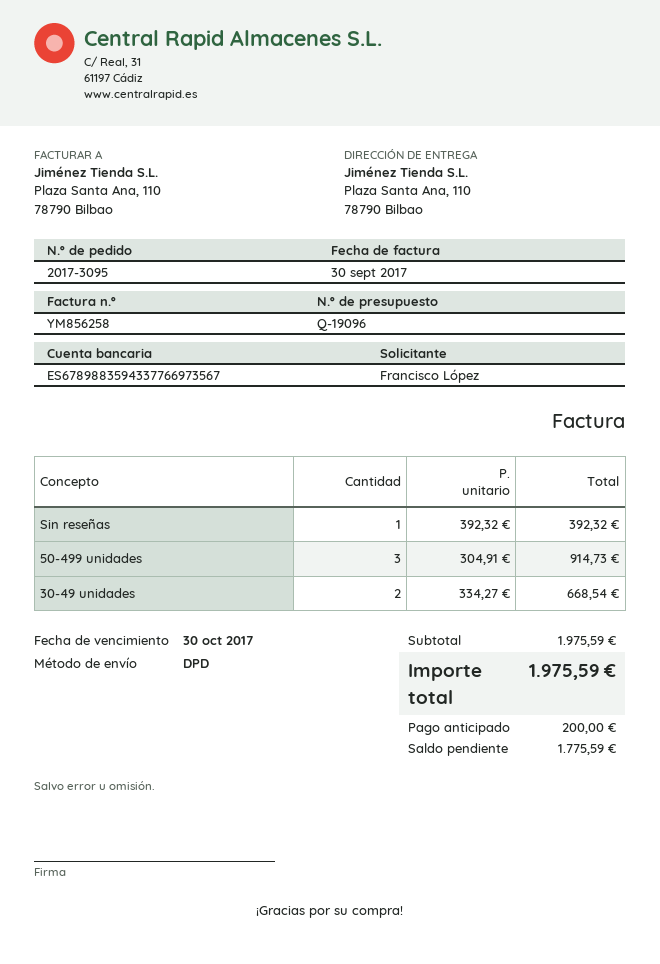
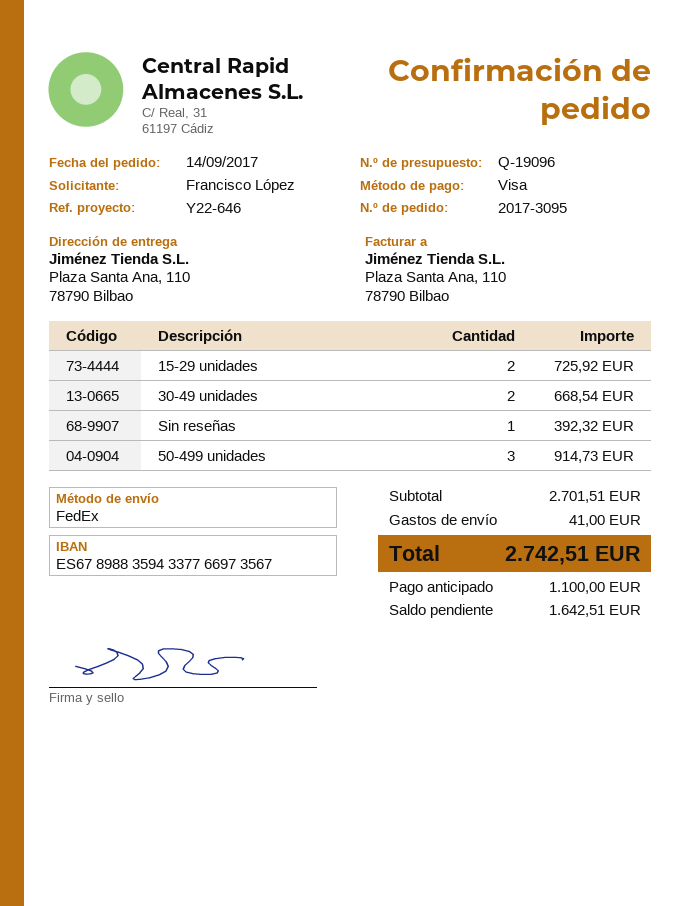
shipping method: DPD -> FedEx
15-29 unidades: none -> 2 for 725.92
subtotal: 1975.59 -> 2701.51
shipping: none -> 41.00
total: 1975.59 -> 2742.51
deposit: 200.00 -> 1100.00
balance: 1775.59 -> 1642.51

